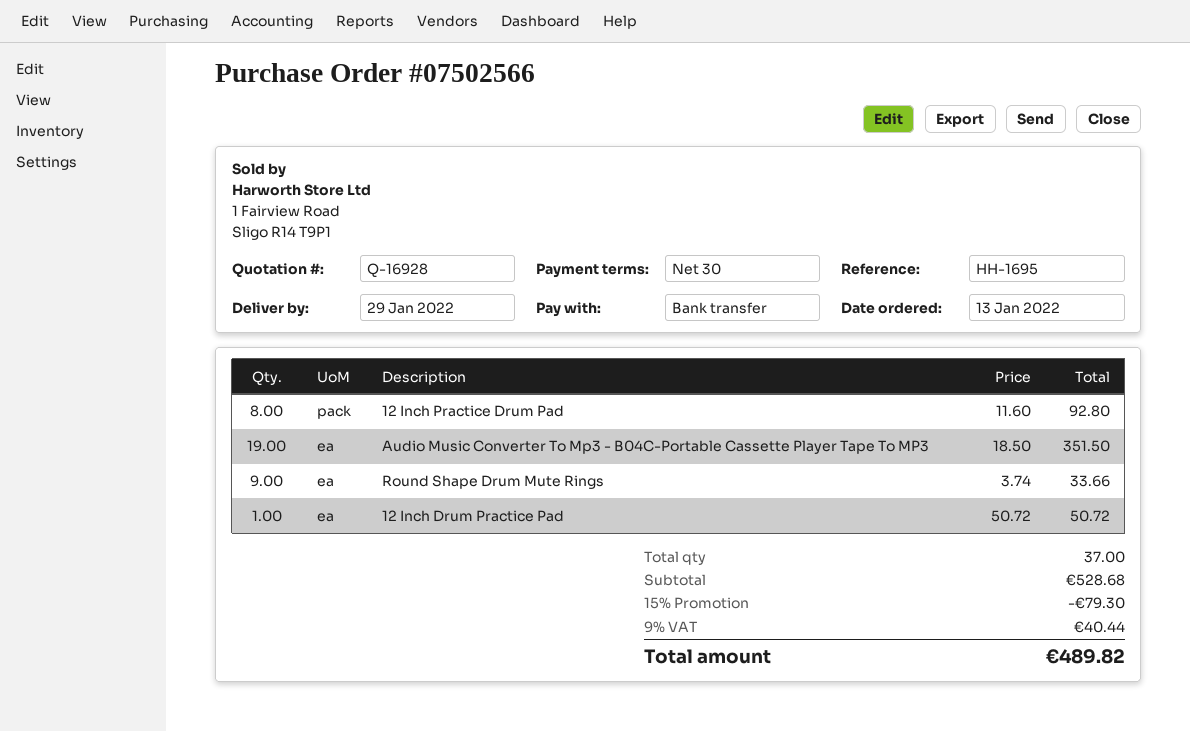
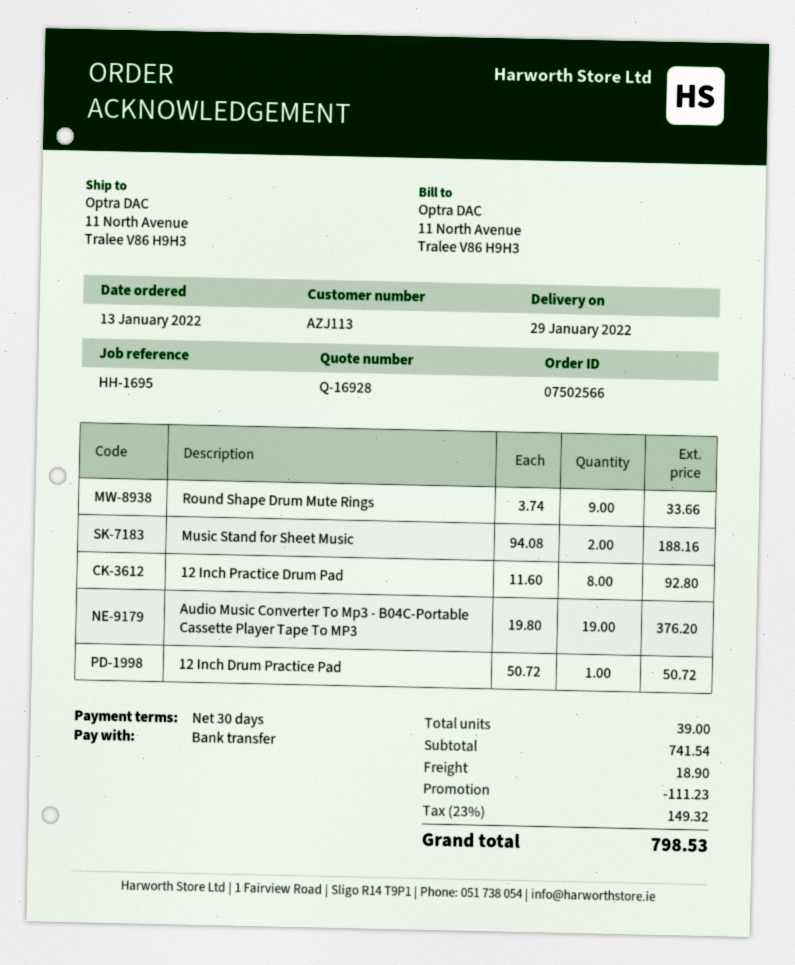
Audio Music Converter To Mp3 - B04C-Portable Cassette Player Tape To MP3: 19 x 18.50 = 351.50 -> 19 x 19.80 = 376.20
Music Stand for Sheet Music: none -> 2 x 94.08 = 188.16
total quantity: 37 -> 39
subtotal: 528.68 -> 741.54
discount: 79.30 -> 111.23
shipping: none -> 18.90
tax: 9% = 40.44 -> 23% = 149.32
total: 489.82 -> 798.53

